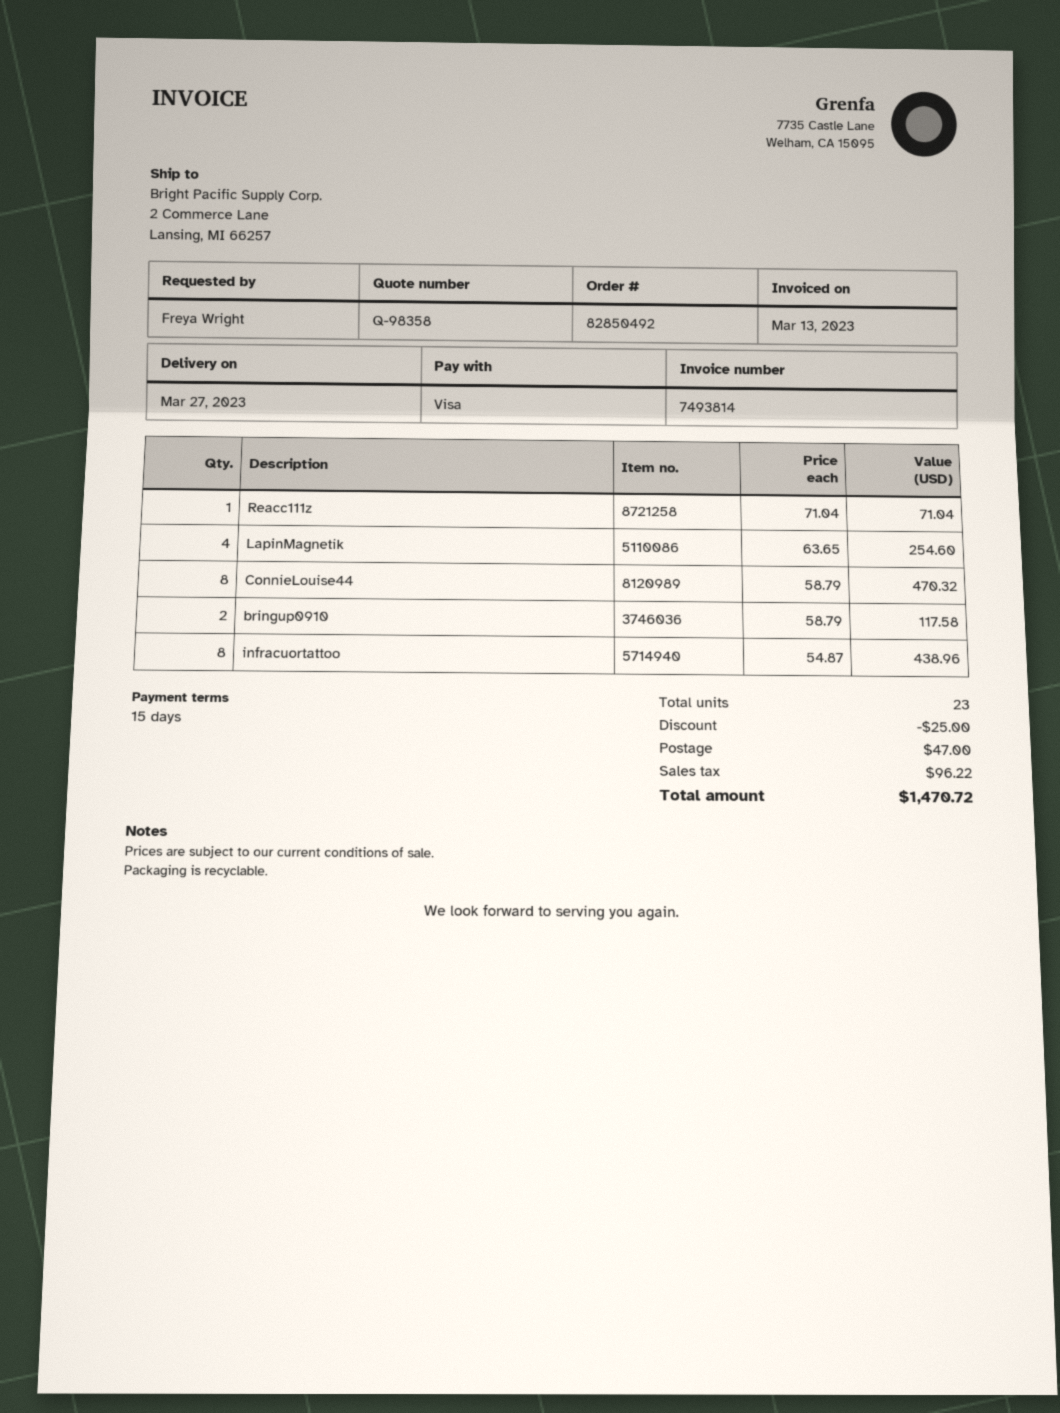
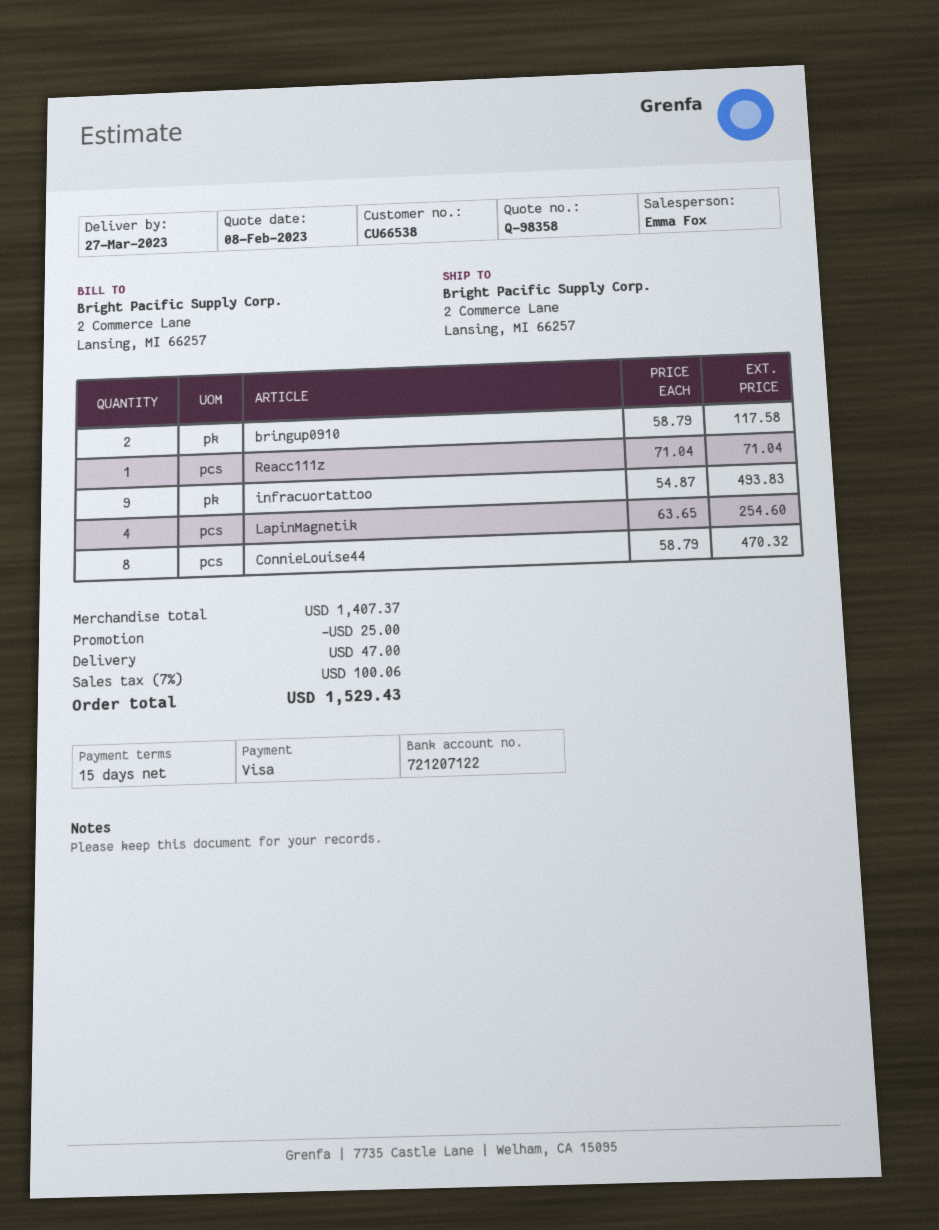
infracuortattoo: 8 x 54.87 = 438.96 -> 9 x 54.87 = 493.83
tax: 96.22 -> 100.06
total: 1470.72 -> 1529.43

